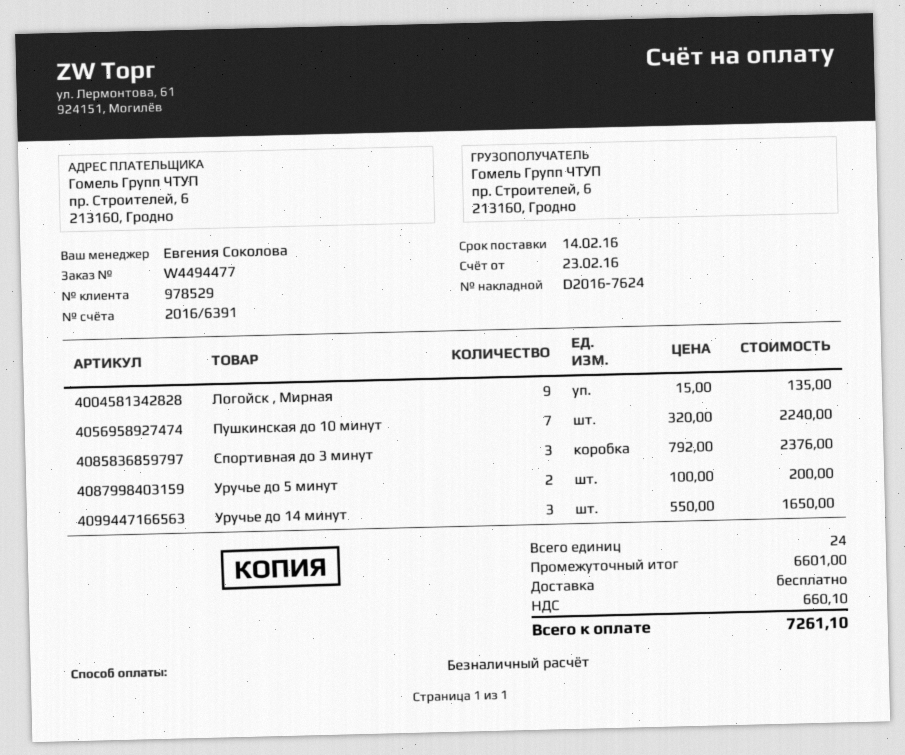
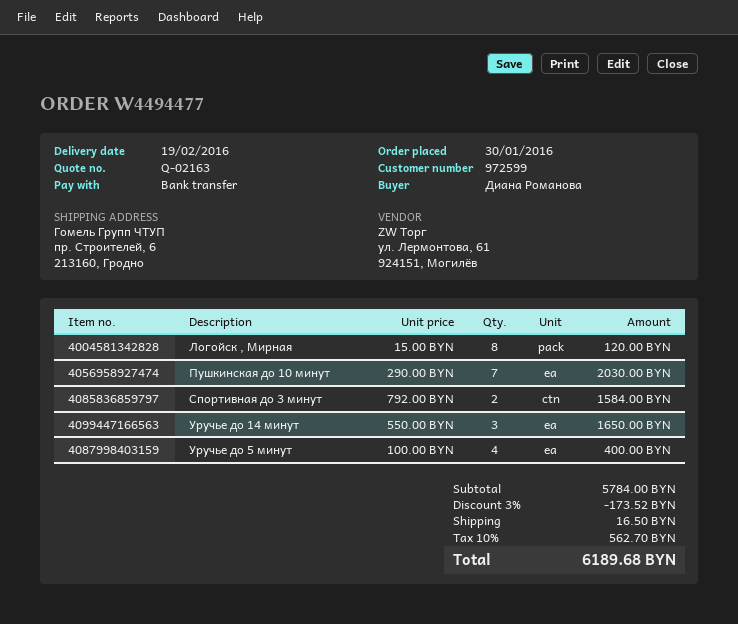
delivery date: 2016-02-14 -> 2016-02-19
customer number: 978529 -> 972599
Логойск , Мирная: 9 x 15.00 = 135.00 -> 8 x 15.00 = 120.00
Пушкинская до 10 минут: 7 x 320.00 = 2240.00 -> 7 x 290.00 = 2030.00
Спортивная до 3 минут: 3 x 792.00 = 2376.00 -> 2 x 792.00 = 1584.00
Уручье до 5 минут: 2 x 100.00 = 200.00 -> 4 x 100.00 = 400.00
subtotal: 6601.00 -> 5784.00
discount: none -> 3% = 173.52
shipping: 0.00 -> 16.50
tax: 660.10 -> 562.70
total: 7261.10 -> 6189.68

